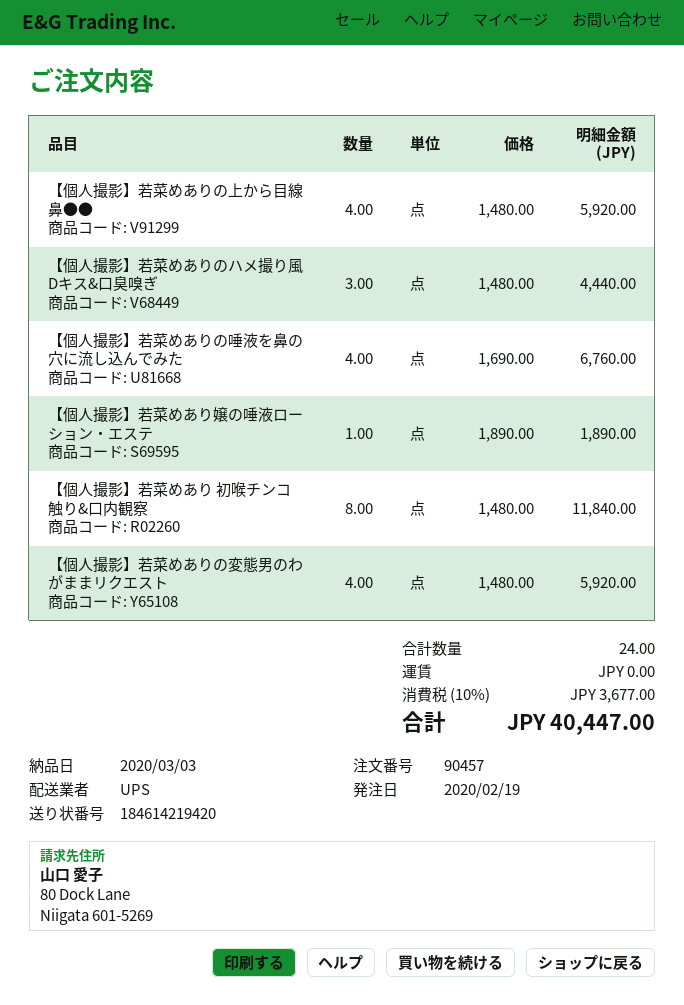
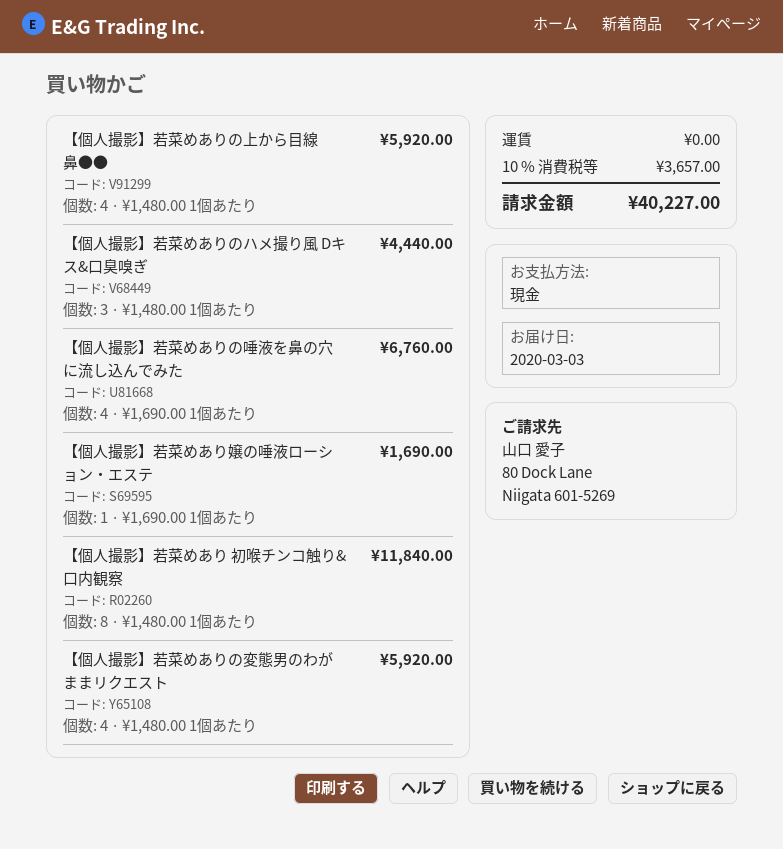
【個人撮影】若菜めあり嬢の唾液ローション・エステ: 1 x 1890.00 = 1890.00 -> 1 x 1690.00 = 1690.00
tax: 10% = 3677.00 -> 10% = 3657.00
total: 40447.00 -> 40227.00

